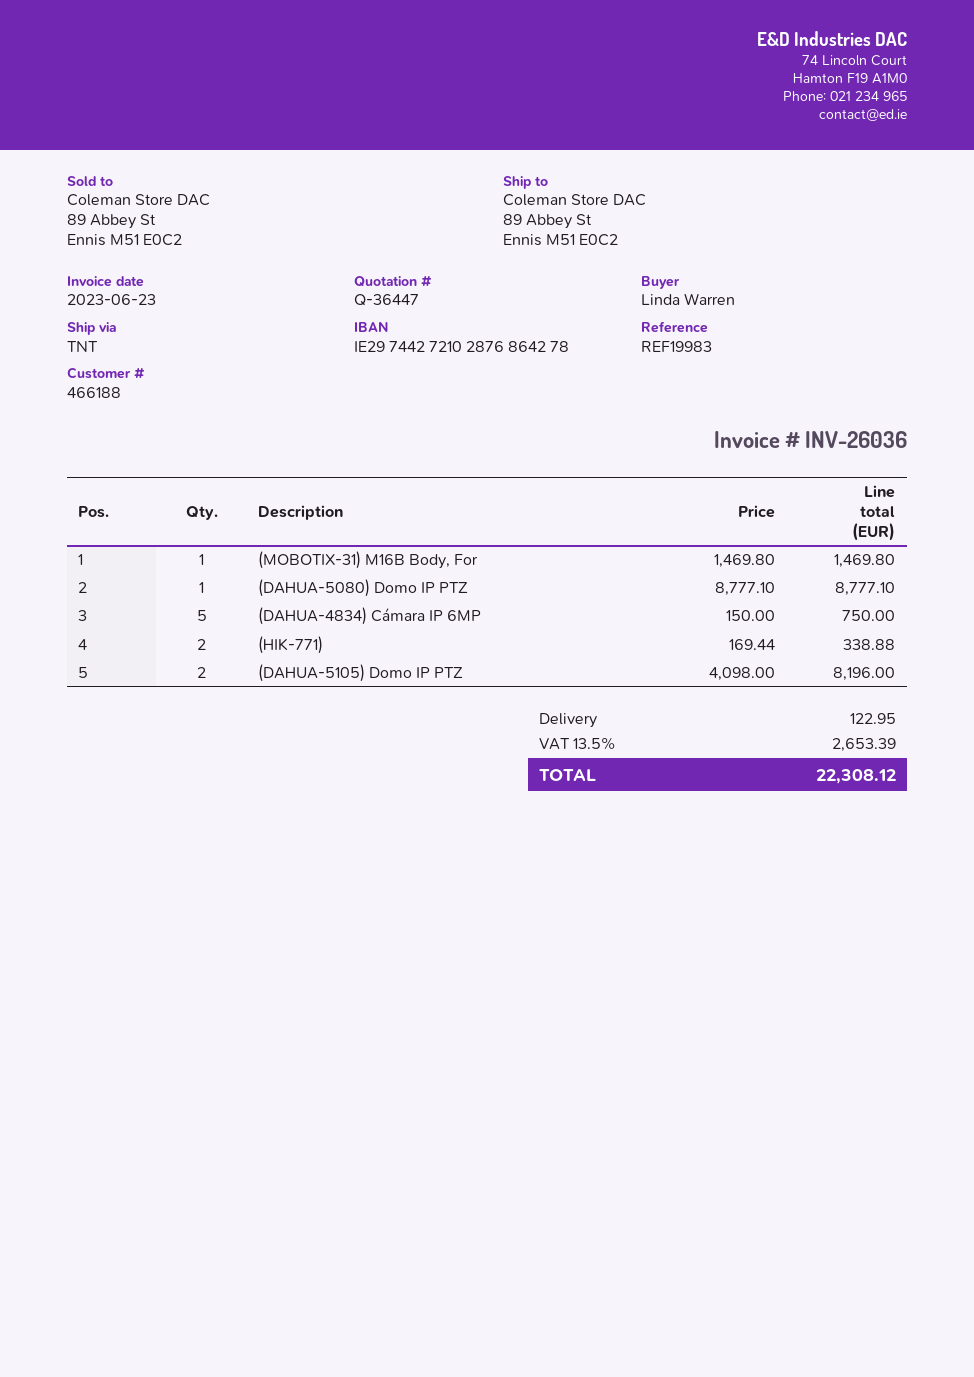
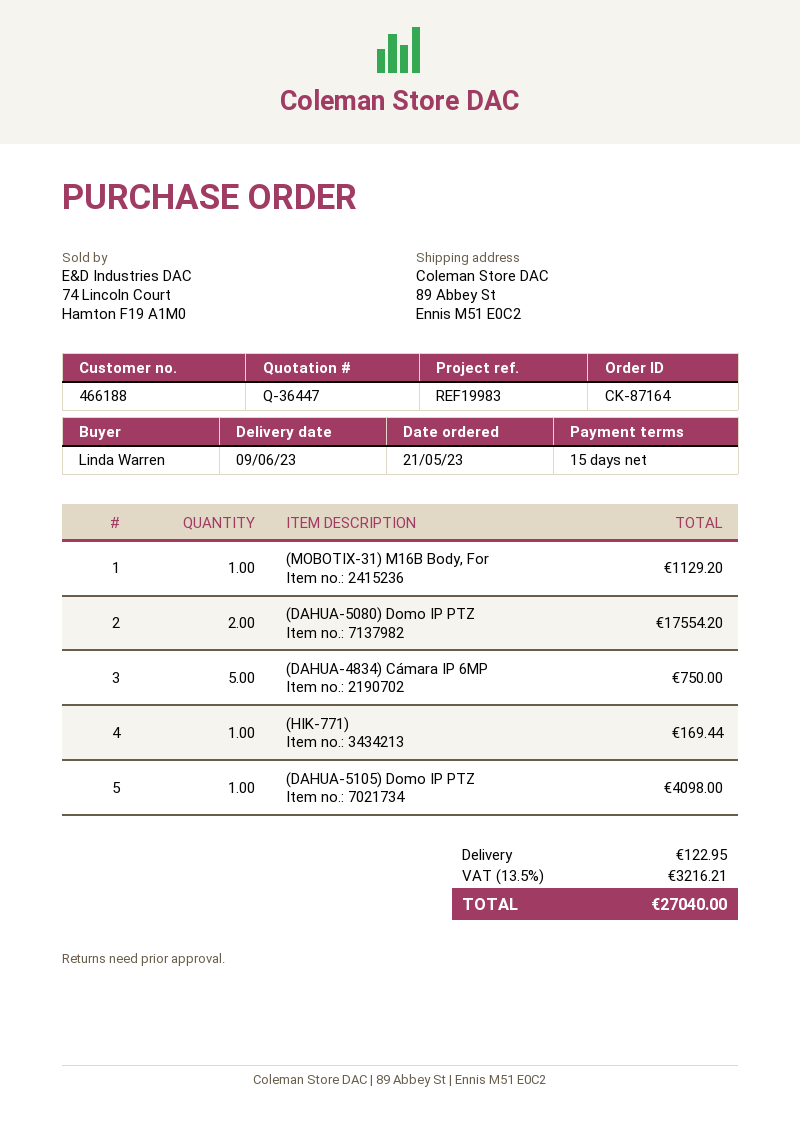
(MOBOTIX-31) M16B Body, For: 1 for 1469.80 -> 1 for 1129.20
(DAHUA-5080) Domo IP PTZ: 1 for 8777.10 -> 2 for 17554.20
(HIK-771): 2 for 338.88 -> 1 for 169.44
(DAHUA-5105) Domo IP PTZ: 2 for 8196.00 -> 1 for 4098.00
tax: 13.5% = 2653.39 -> 13.5% = 3216.21
total: 22308.12 -> 27040.00

